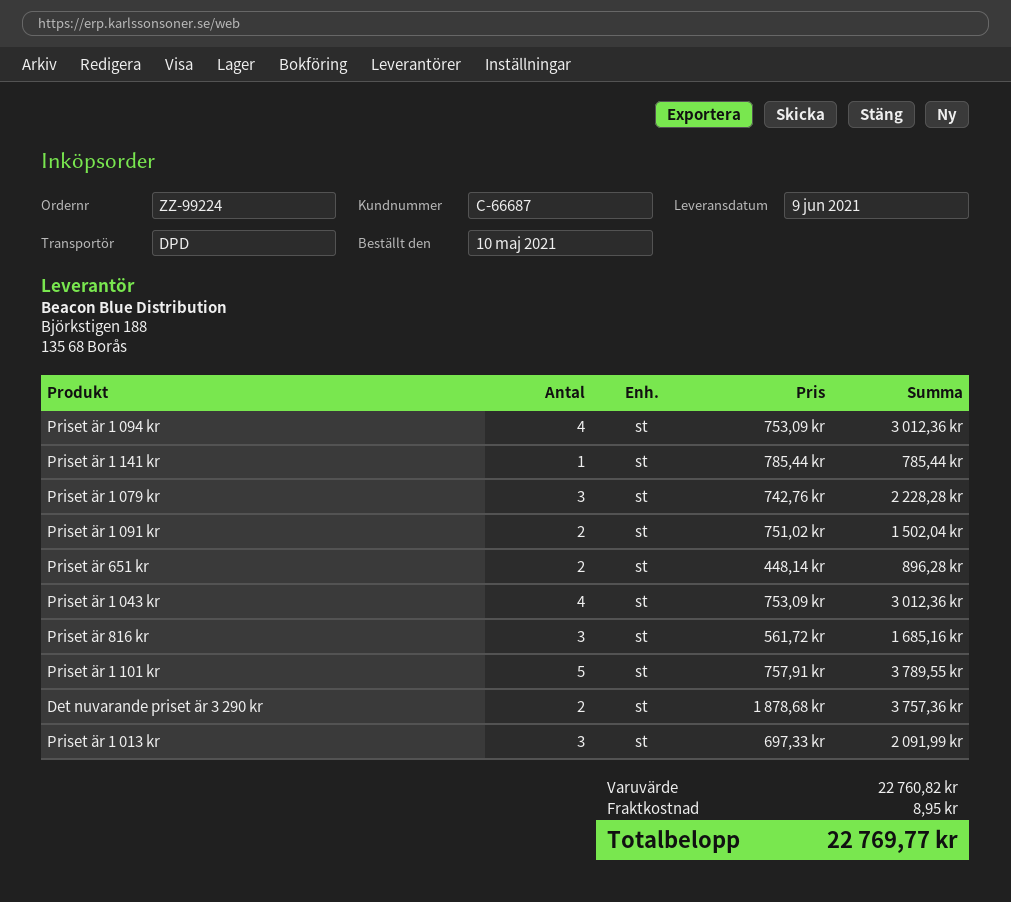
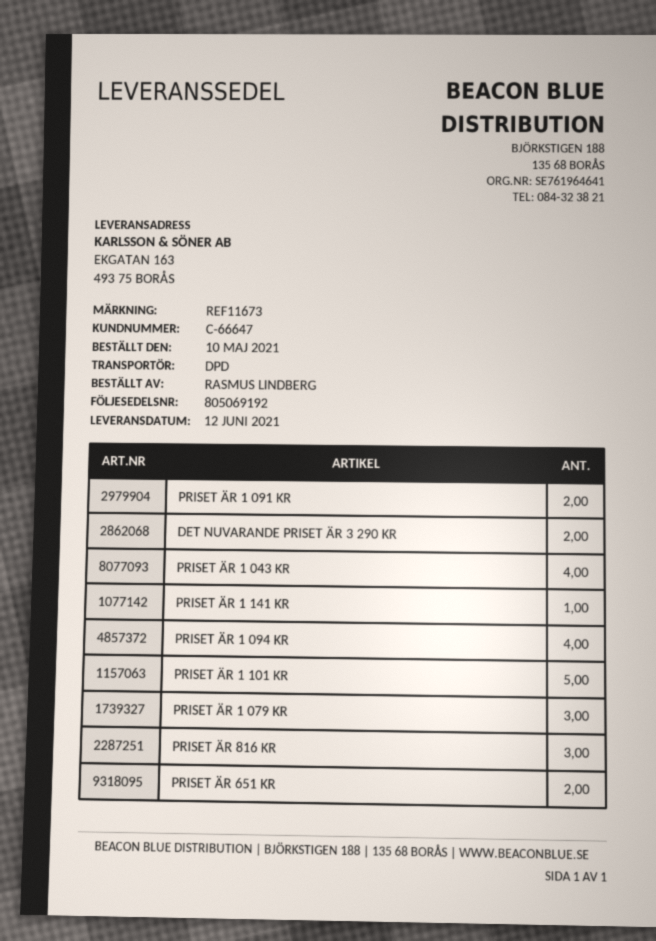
delivery date: 2021-06-09 -> 2021-06-12
customer number: C-66687 -> C-66647
Priset är 1 013 kr: 3 -> none

